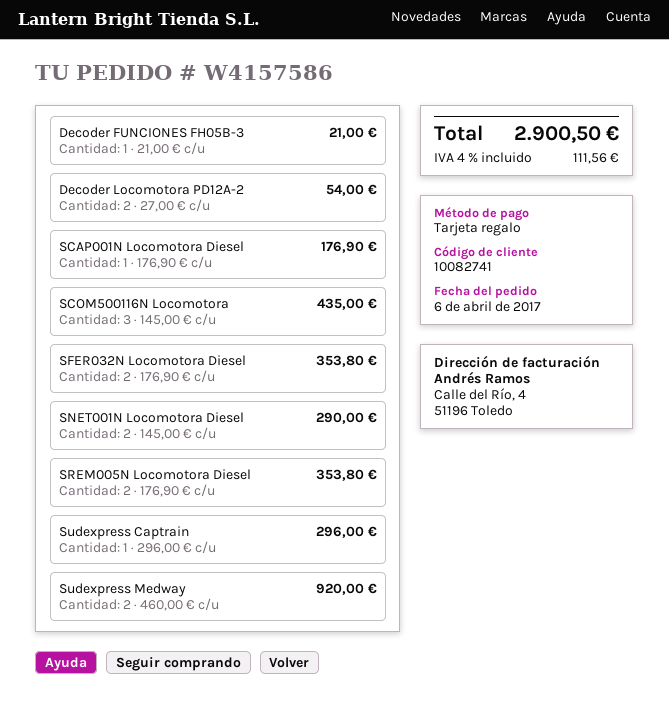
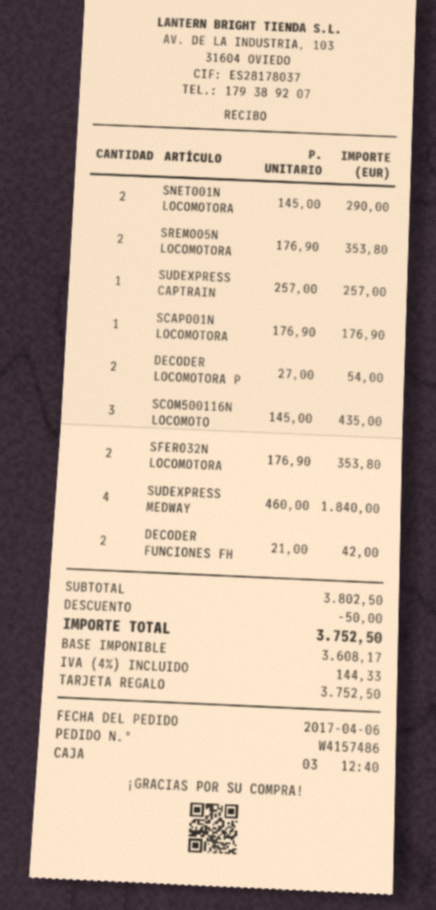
order number: W4157586 -> W4157486
Decoder FUNCIONES FH05B-3: 1 x 21.00 = 21.00 -> 2 x 21.00 = 42.00
Sudexpress Captrain: 1 x 296.00 = 296.00 -> 1 x 257.00 = 257.00
Sudexpress Medway: 2 x 460.00 = 920.00 -> 4 x 460.00 = 1840.00
discount: none -> 50.00
tax: 4% = 111.56 -> 4% = 144.33
total: 2900.50 -> 3752.50

